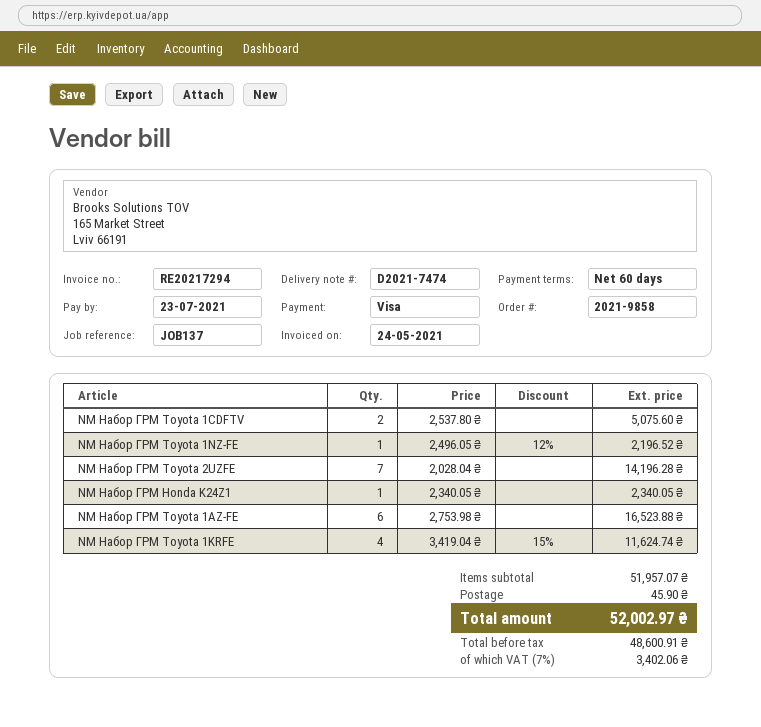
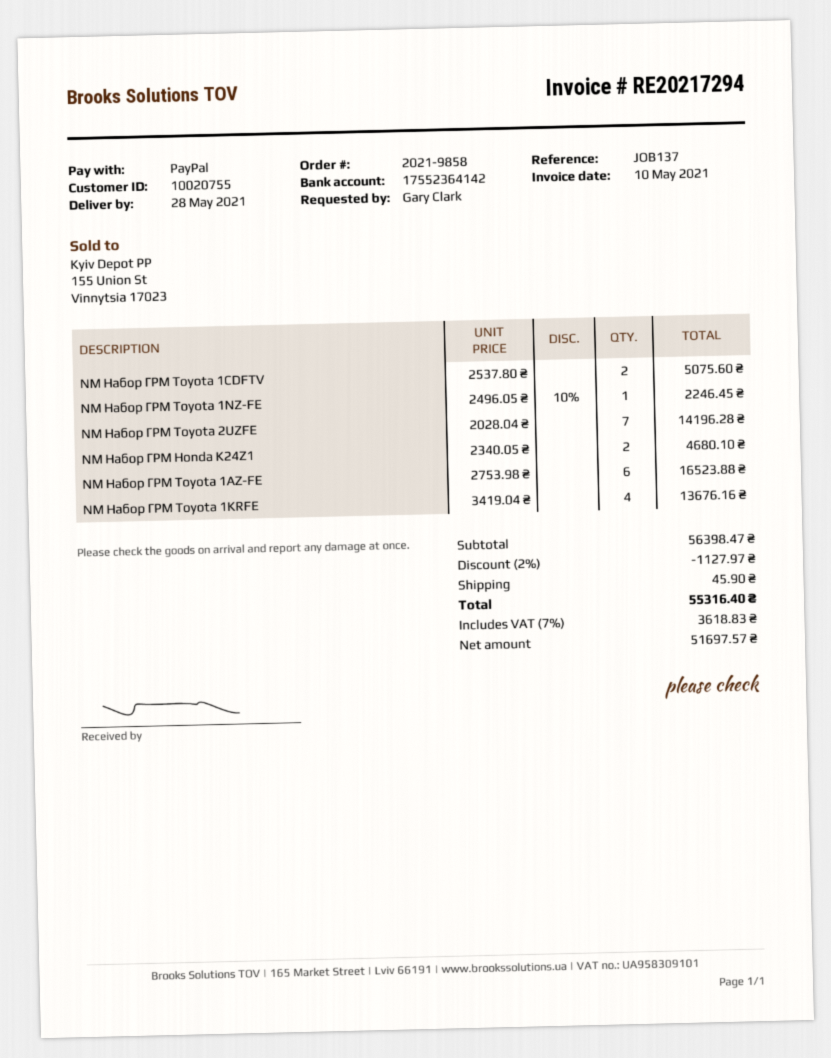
invoice date: 2021-05-24 -> 2021-05-10
payment method: Visa -> PayPal
NM Набор ГРМ Toyota 1NZ-FE: 1 x 2496.05 - 12% = 2196.52 -> 1 x 2496.05 - 10% = 2246.45
NM Набор ГРМ Honda K24Z1: 1 x 2340.05 = 2340.05 -> 2 x 2340.05 = 4680.10
NM Набор ГРМ Toyota 1KRFE: 4 x 3419.04 - 15% = 11624.74 -> 4 x 3419.04 = 13676.16
subtotal: 51957.07 -> 56398.47
discount: none -> 2% = 1127.97
net: 48600.91 -> 51697.57
tax: 7% = 3402.06 -> 7% = 3618.83
total: 52002.97 -> 55316.40

